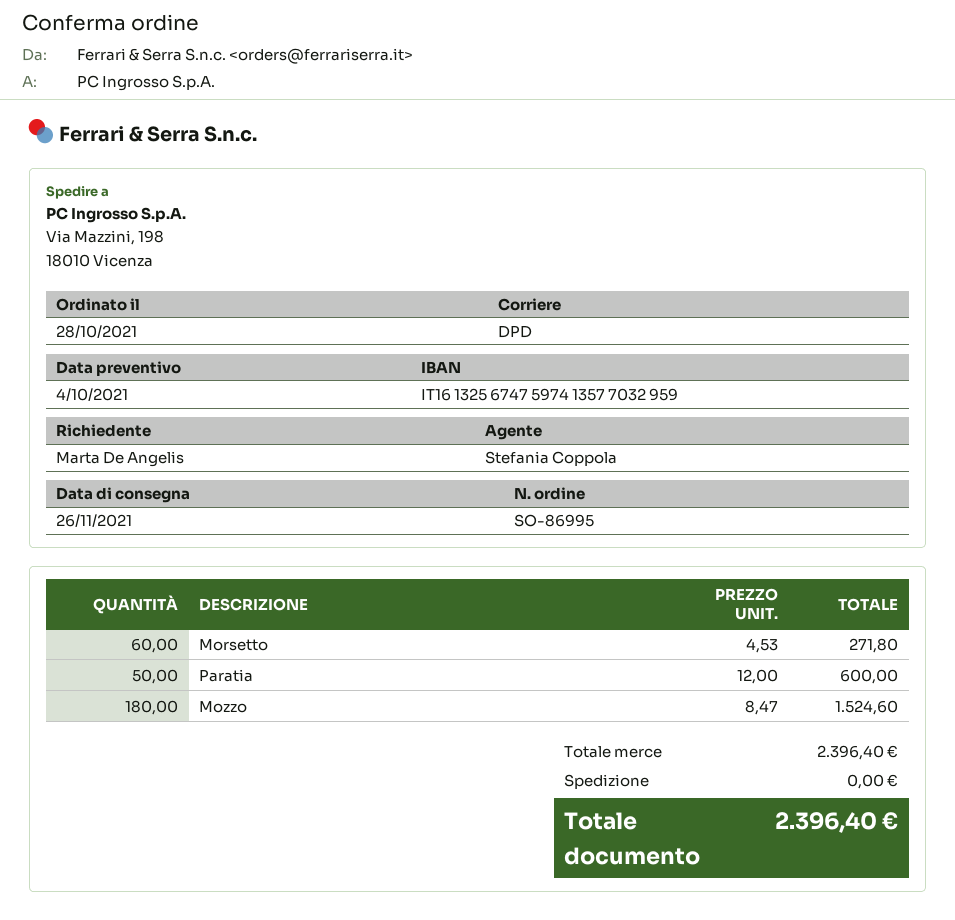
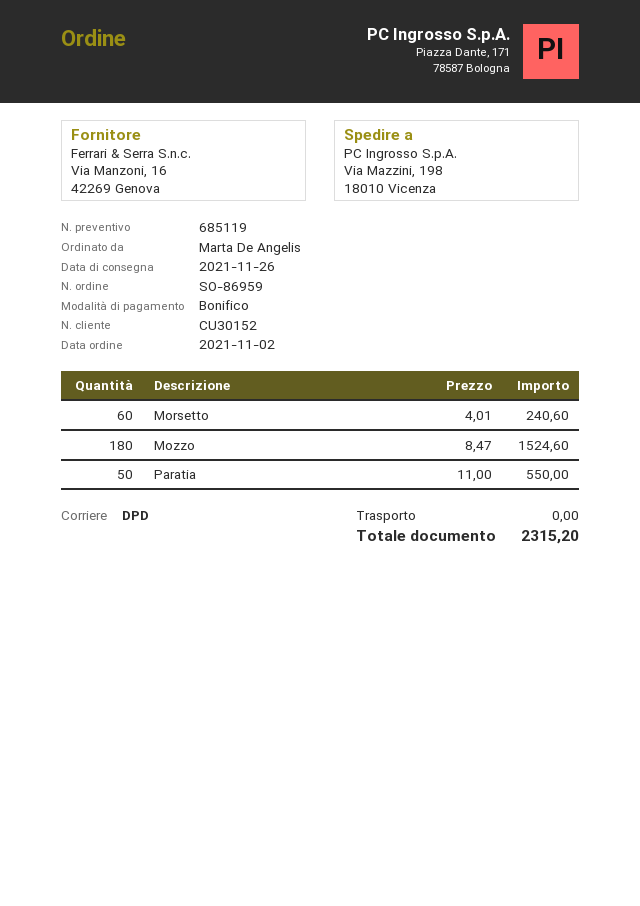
order number: SO-86995 -> SO-86959
order date: 2021-10-28 -> 2021-11-02
Morsetto: 60 x 4.53 = 271.80 -> 60 x 4.01 = 240.60
Paratia: 50 x 12.00 = 600.00 -> 50 x 11.00 = 550.00
total: 2396.40 -> 2315.20

